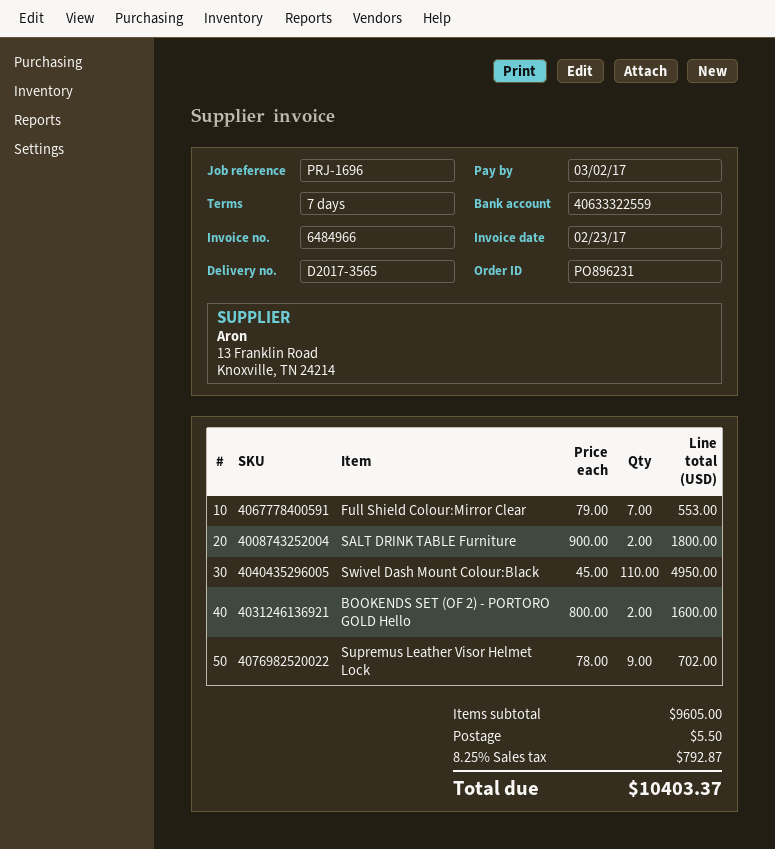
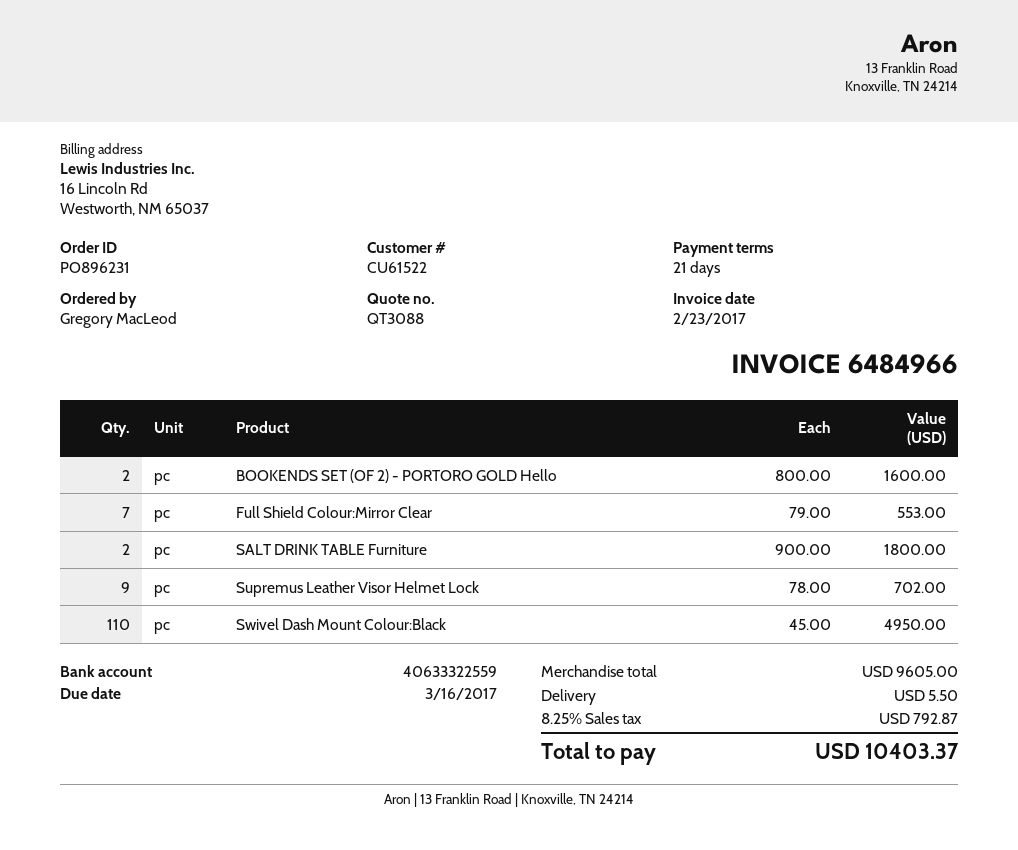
payment terms: 7 days -> 21 days
due date: 2017-03-02 -> 2017-03-16

